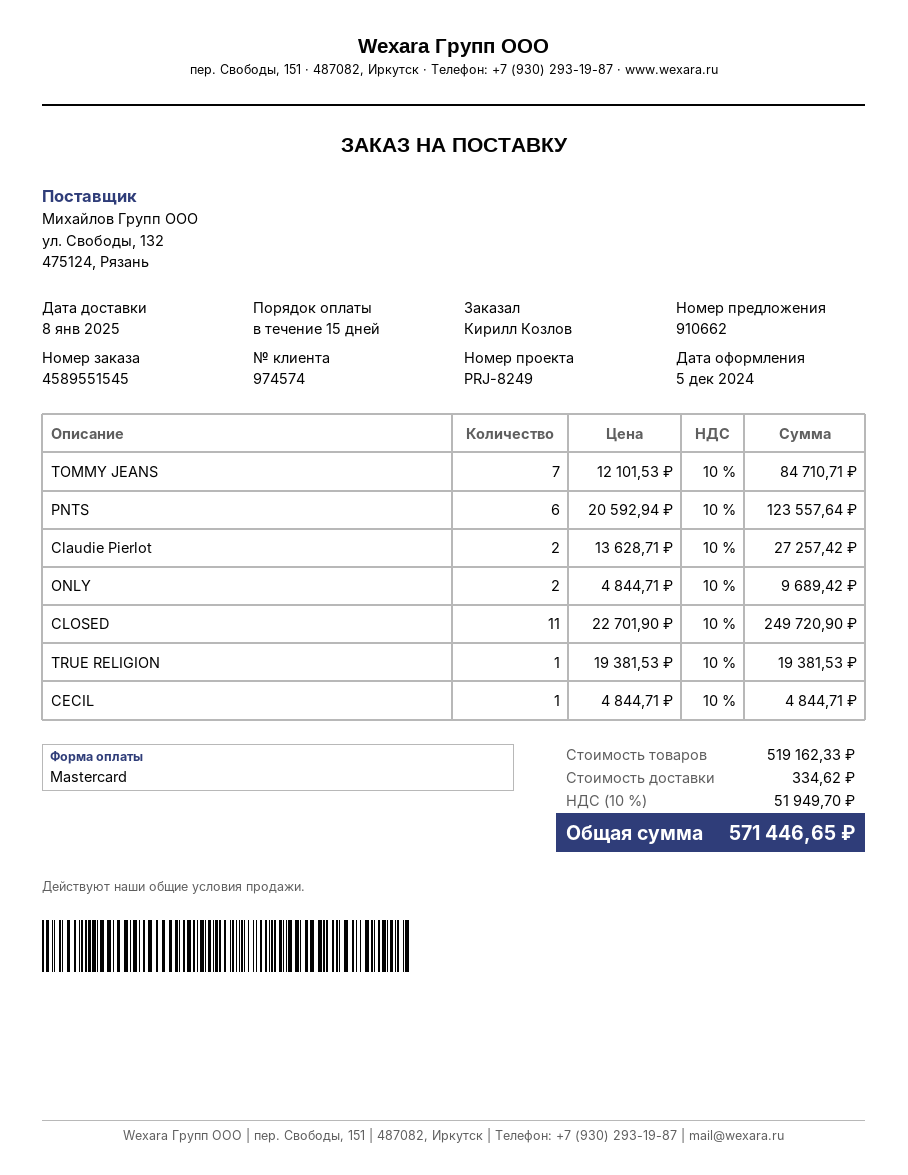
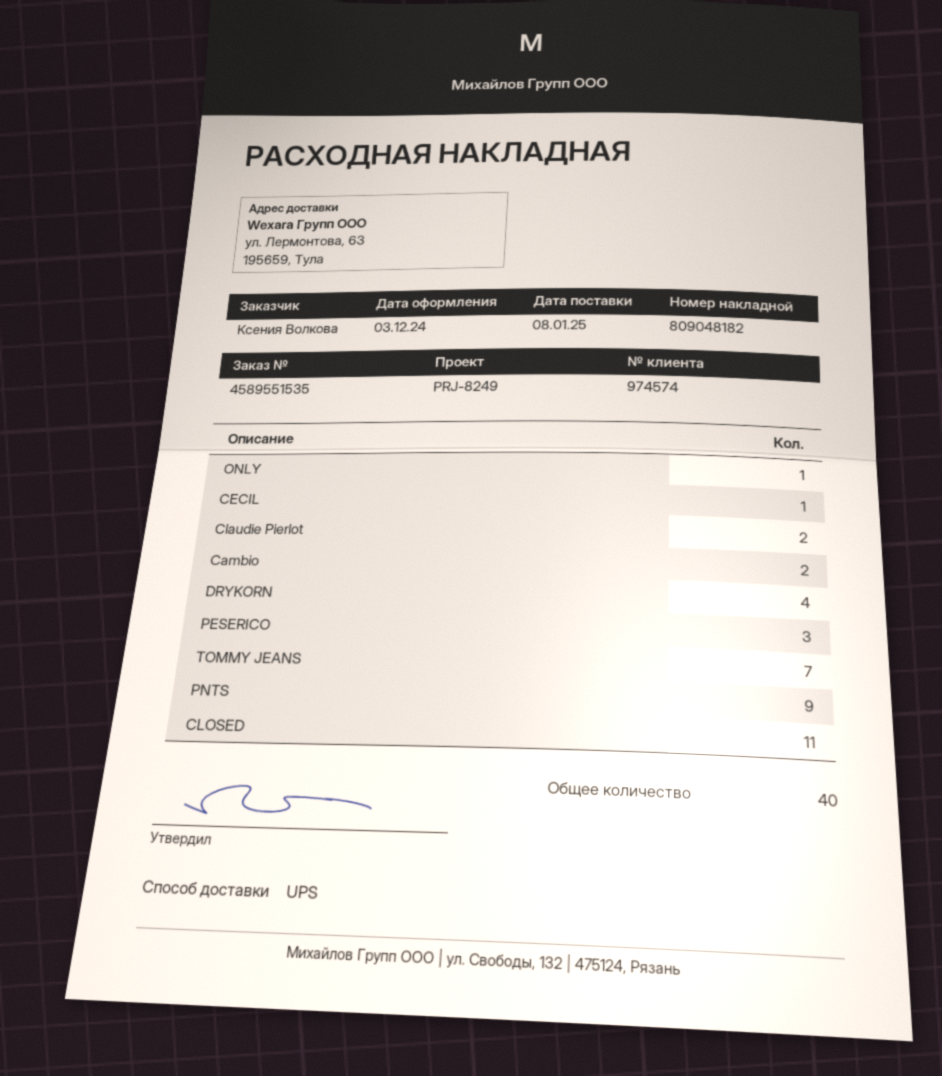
order number: 4589551545 -> 4589551535
order date: 2024-12-05 -> 2024-12-03
ordered by: Кирилл Козлов -> Ксения Волкова
PNTS: 6 -> 9
ONLY: 2 -> 1
TRUE RELIGION: 1 -> none
Cambio: none -> 2
DRYKORN: none -> 4
PESERICO: none -> 3

